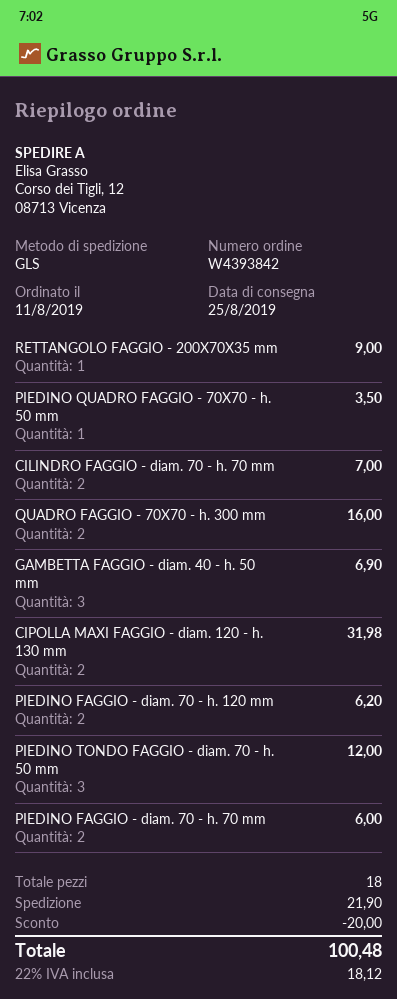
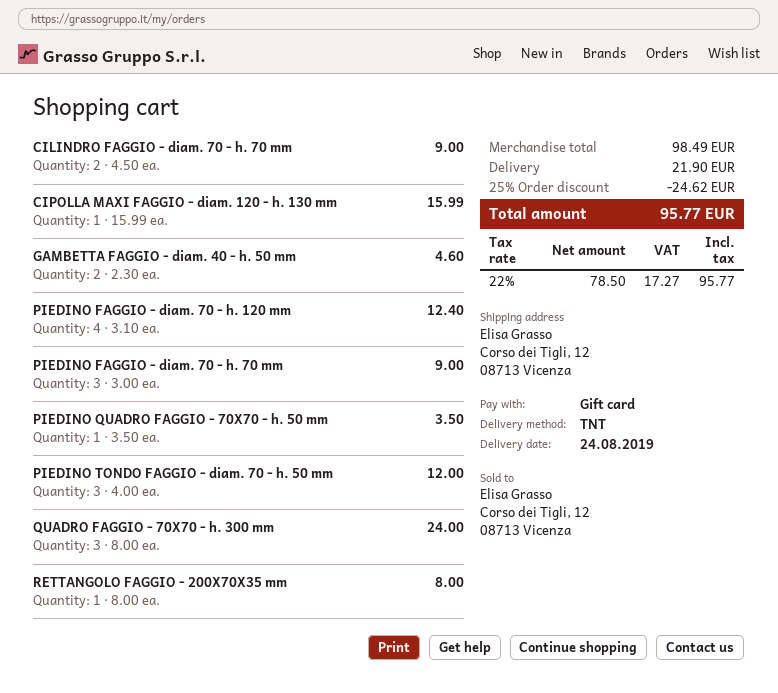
delivery date: 2019-08-25 -> 2019-08-24
shipping method: GLS -> TNT
RETTANGOLO FAGGIO - 200X70X35 mm: 1 for 9.00 -> 1 for 8.00
CILINDRO FAGGIO - diam. 70 - h. 70 mm: 2 for 7.00 -> 2 for 9.00
QUADRO FAGGIO - 70X70 - h. 300 mm: 2 for 16.00 -> 3 for 24.00
GAMBETTA FAGGIO - diam. 40 - h. 50 mm: 3 for 6.90 -> 2 for 4.60
CIPOLLA MAXI FAGGIO - diam. 120 - h. 130 mm: 2 for 31.98 -> 1 for 15.99
PIEDINO FAGGIO - diam. 70 - h. 120 mm: 2 for 6.20 -> 4 for 12.40
PIEDINO FAGGIO - diam. 70 - h. 70 mm: 2 for 6.00 -> 3 for 9.00
discount: 20.00 -> 24.62
tax: 22% = 18.12 -> 22% = 17.27
total: 100.48 -> 95.77

